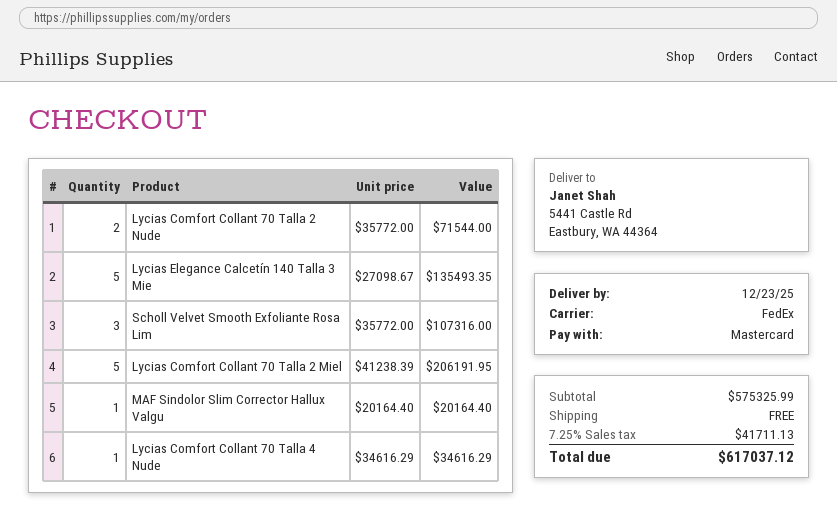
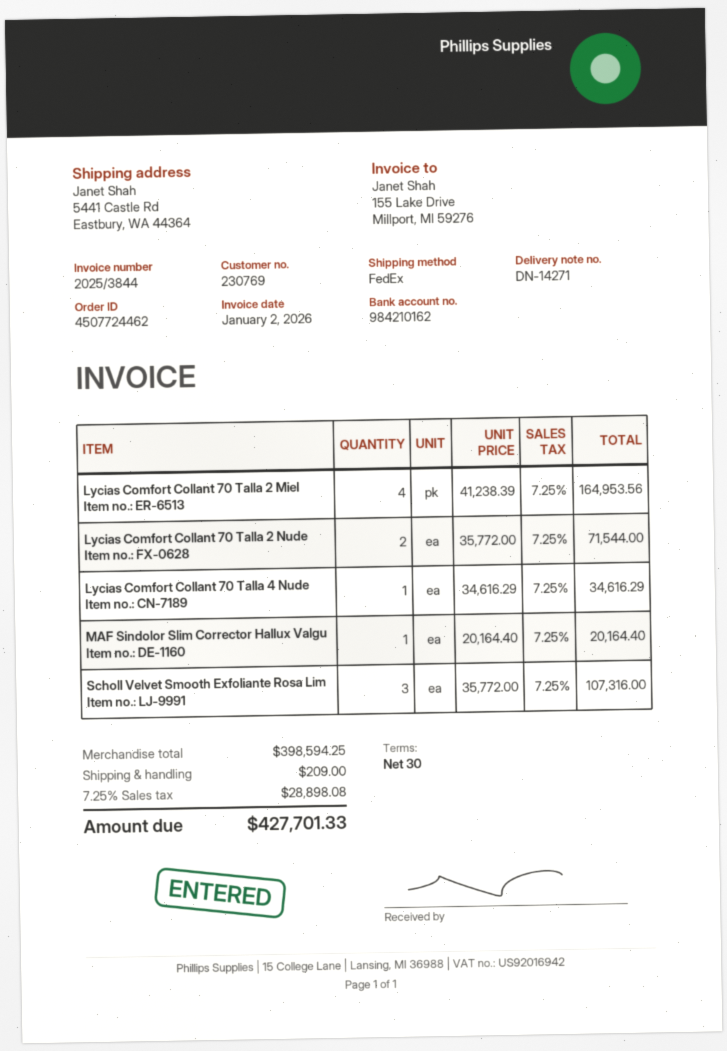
Lycias Elegance Calcetín 140 Talla 3 Mie: 5 x 27098.67 = 135493.35 -> none
Lycias Comfort Collant 70 Talla 2 Miel: 5 x 41238.39 = 206191.95 -> 4 x 41238.39 = 164953.56
subtotal: 575325.99 -> 398594.25
shipping: 0.00 -> 209.00
tax: 7.25% = 41711.13 -> 7.25% = 28898.08
total: 617037.12 -> 427701.33

